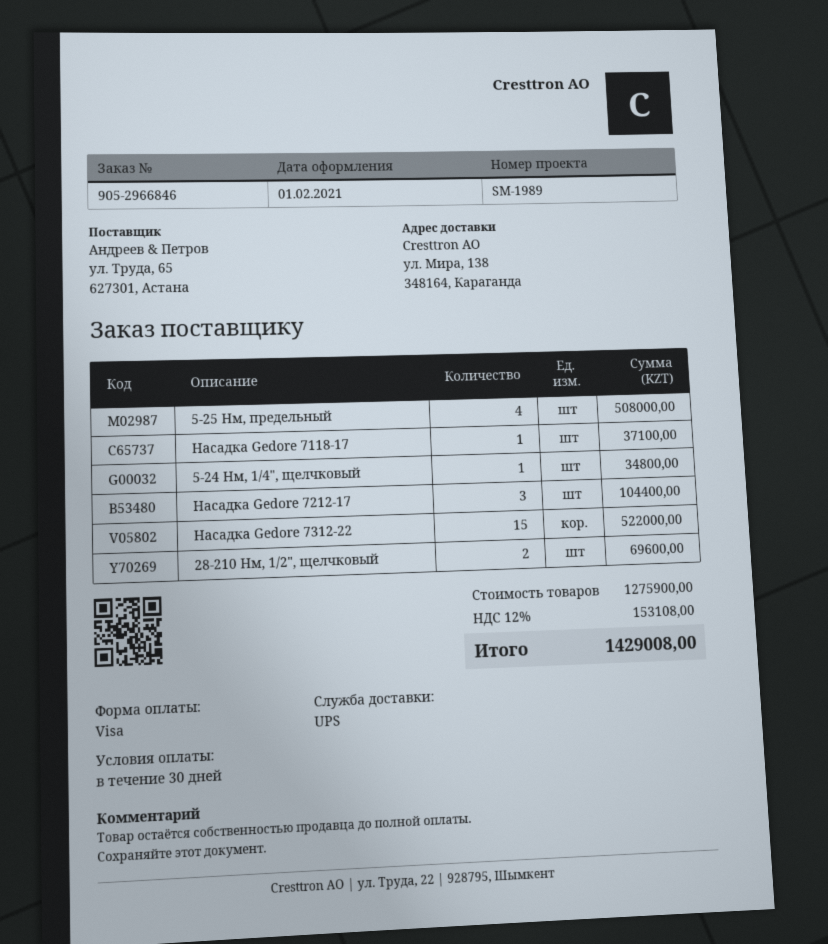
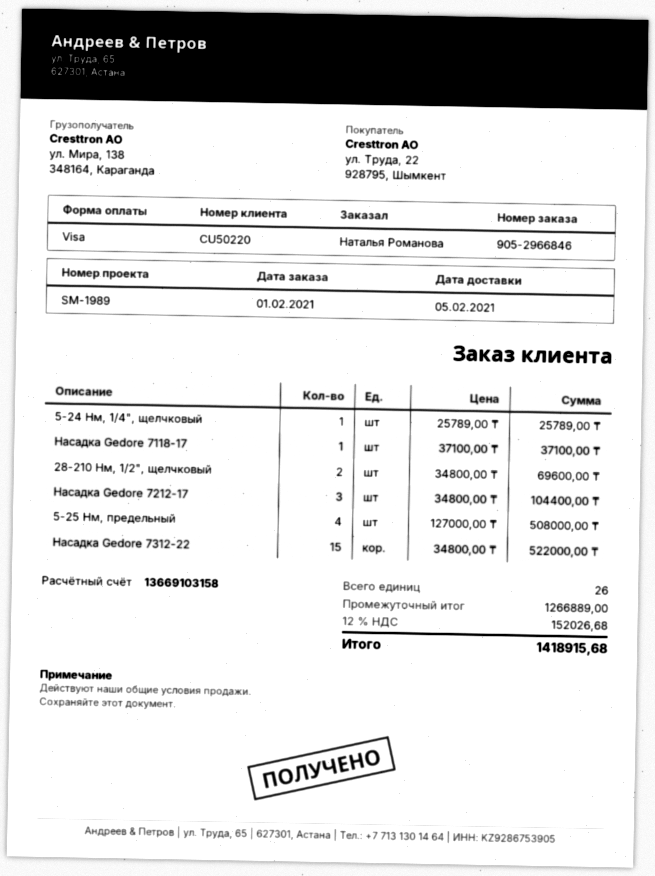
5-24 Нм, 1/4", щелчковый: 1 for 34800.00 -> 1 for 25789.00
subtotal: 1275900.00 -> 1266889.00
tax: 12% = 153108.00 -> 12% = 152026.68
total: 1429008.00 -> 1418915.68

